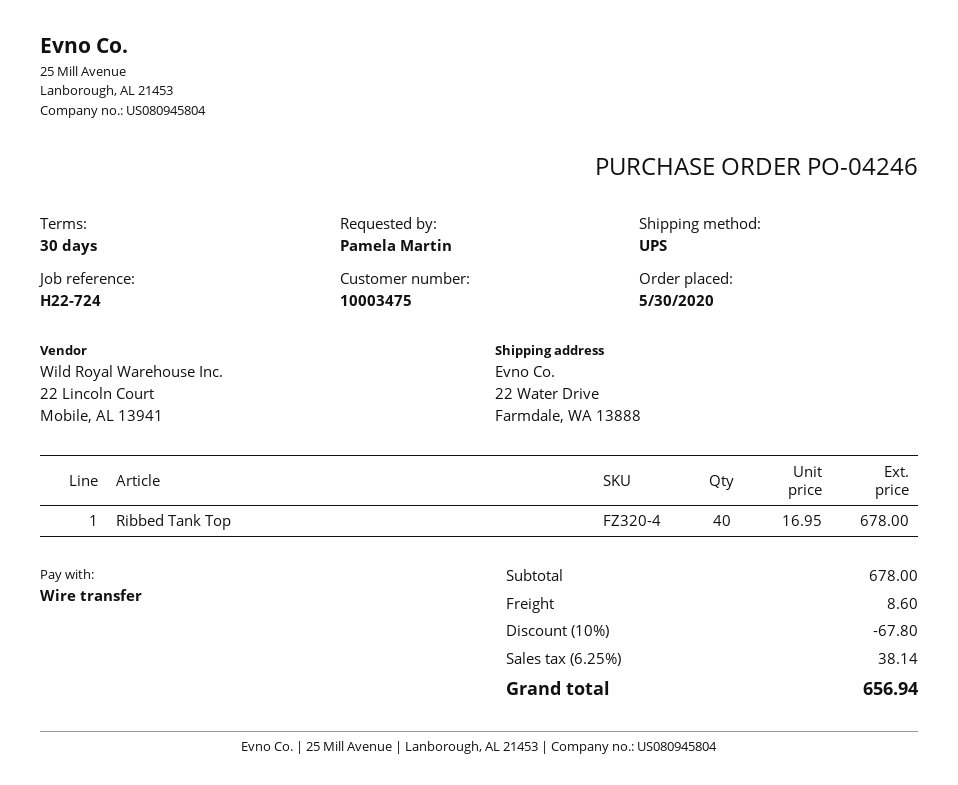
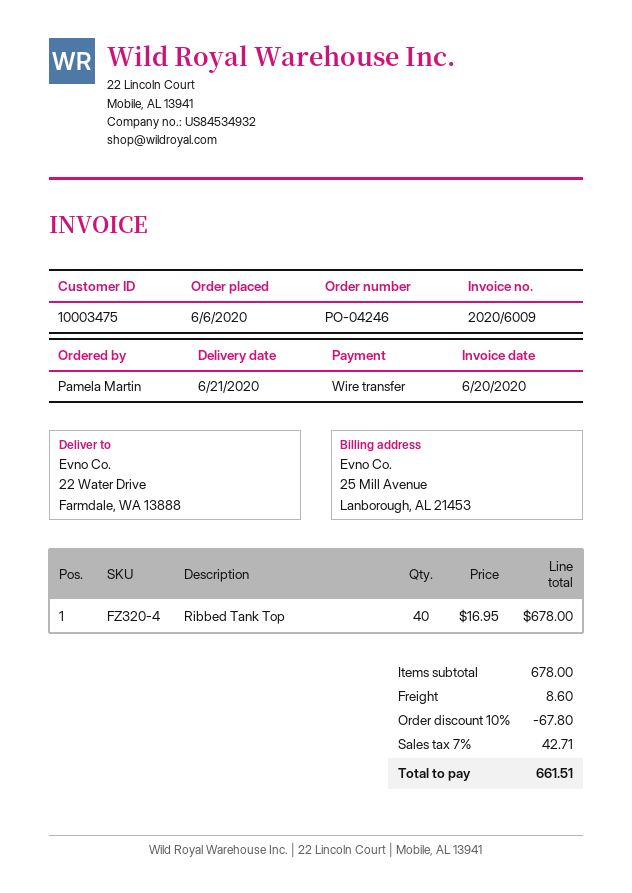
order date: 2020-05-30 -> 2020-06-06
tax: 6.25% = 38.14 -> 7% = 42.71
total: 656.94 -> 661.51

